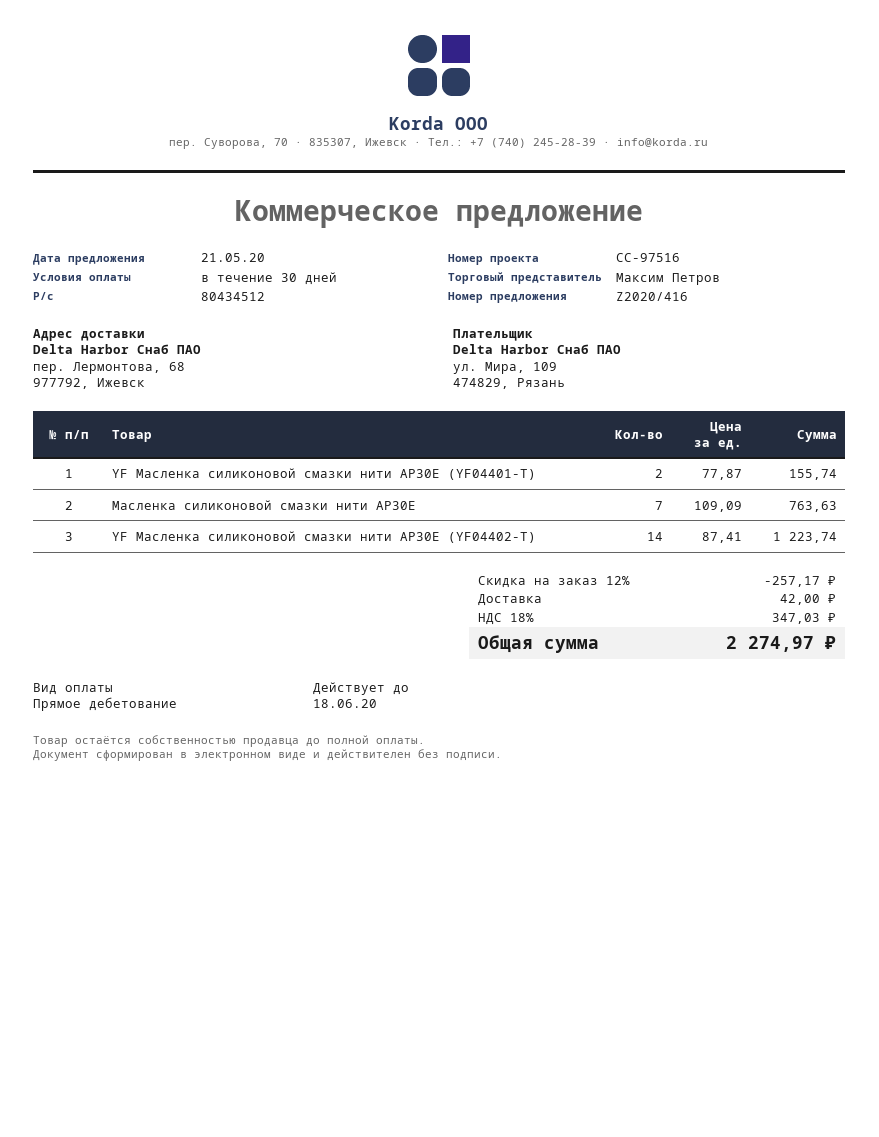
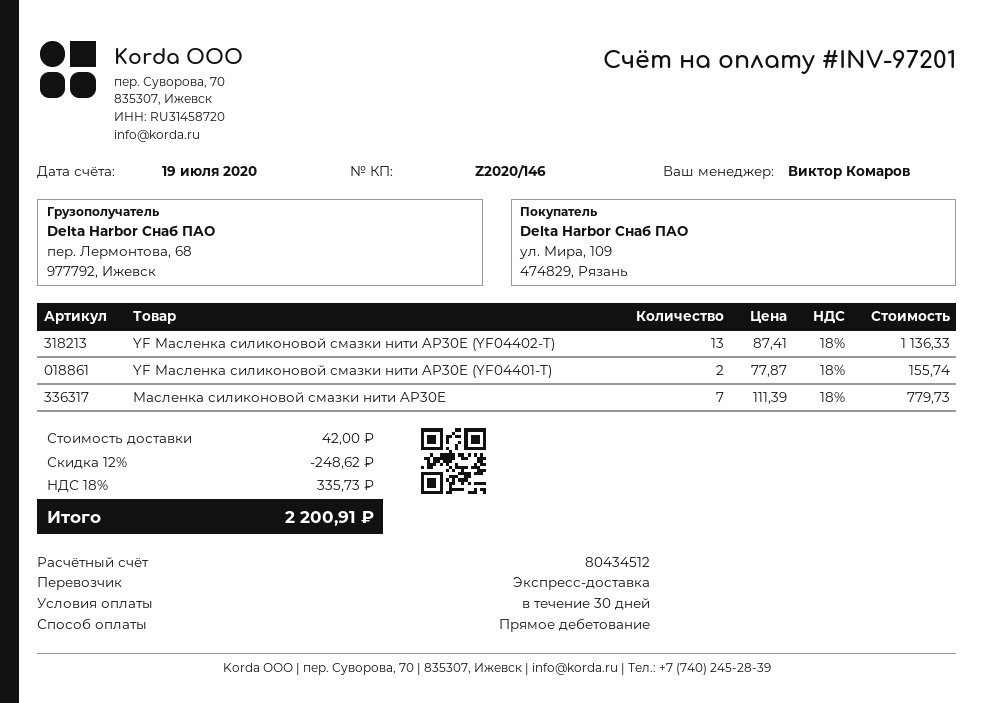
quote number: Z2020/416 -> Z2020/146
sales rep: Максим Петров -> Виктор Комаров
Масленка силиконовой смазки нити AP30E: 7 x 109.09 = 763.63 -> 7 x 111.39 = 779.73
YF Масленка силиконовой смазки нити AP30E (YF04402-T): 14 x 87.41 = 1223.74 -> 13 x 87.41 = 1136.33
discount: 12% = 257.17 -> 12% = 248.62
tax: 18% = 347.03 -> 18% = 335.73
total: 2274.97 -> 2200.91

